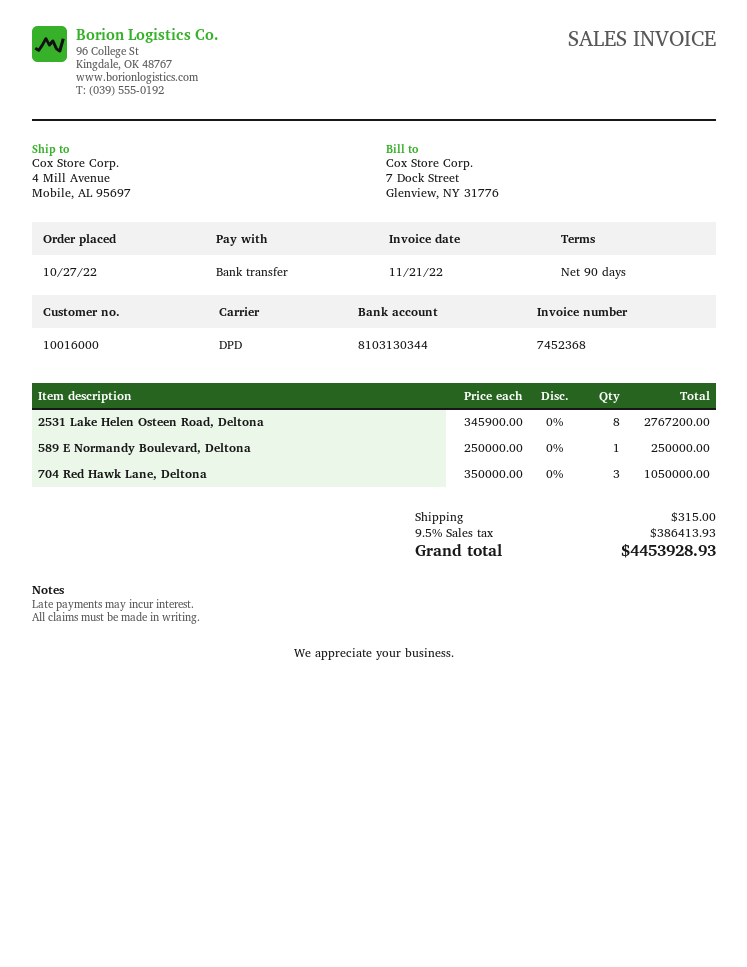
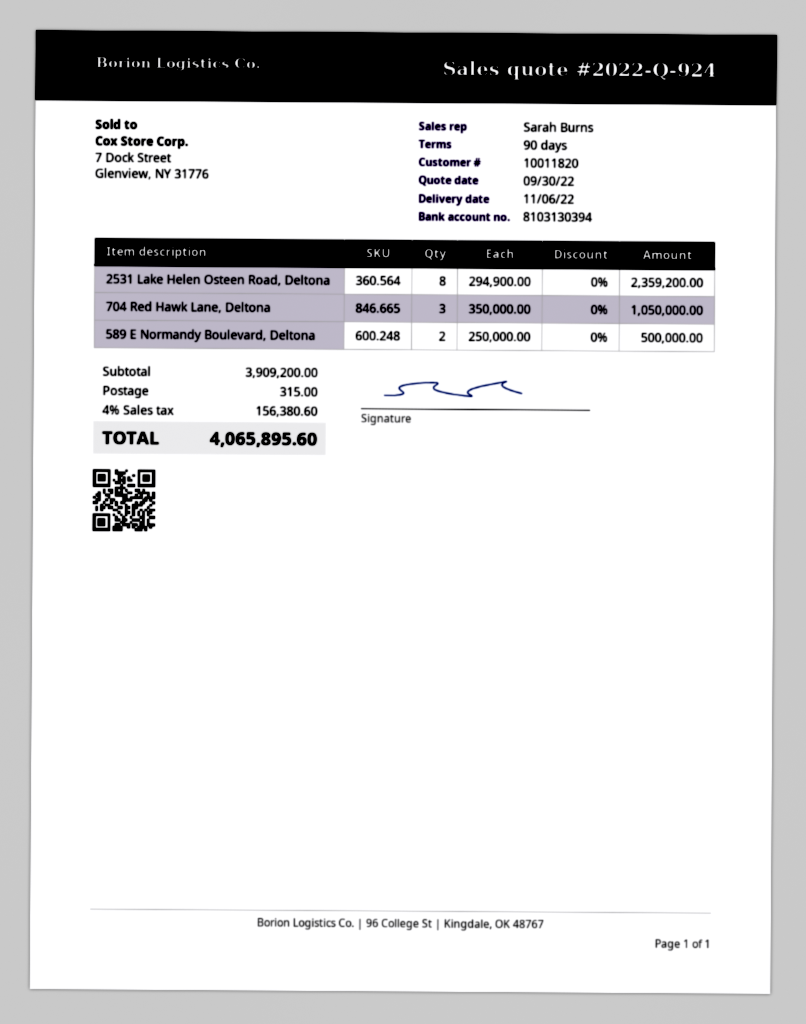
customer number: 10016000 -> 10011820
bank account: 8103130344 -> 8103130394
2531 Lake Helen Osteen Road, Deltona: 8 x 345900.00 = 2767200.00 -> 8 x 294900.00 = 2359200.00
589 E Normandy Boulevard, Deltona: 1 x 250000.00 = 250000.00 -> 2 x 250000.00 = 500000.00
tax: 9.5% = 386413.93 -> 4% = 156380.60
total: 4453928.93 -> 4065895.60

